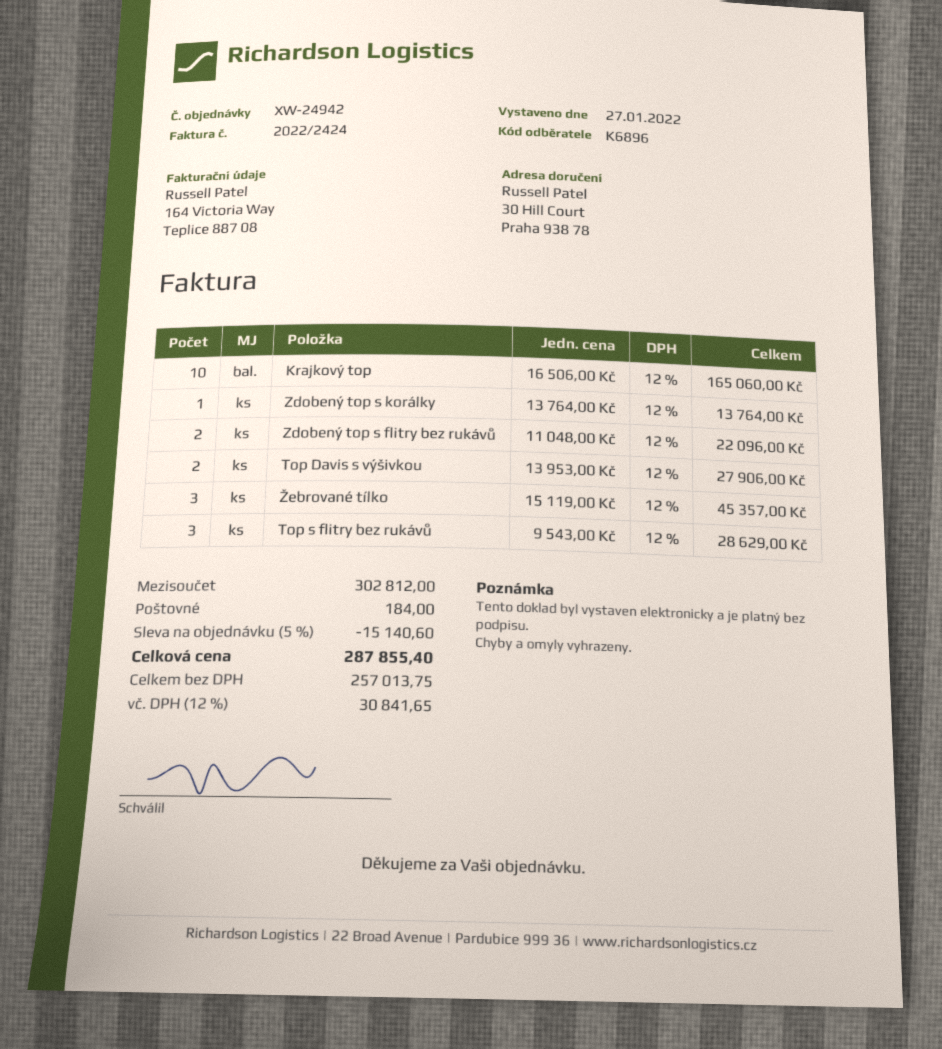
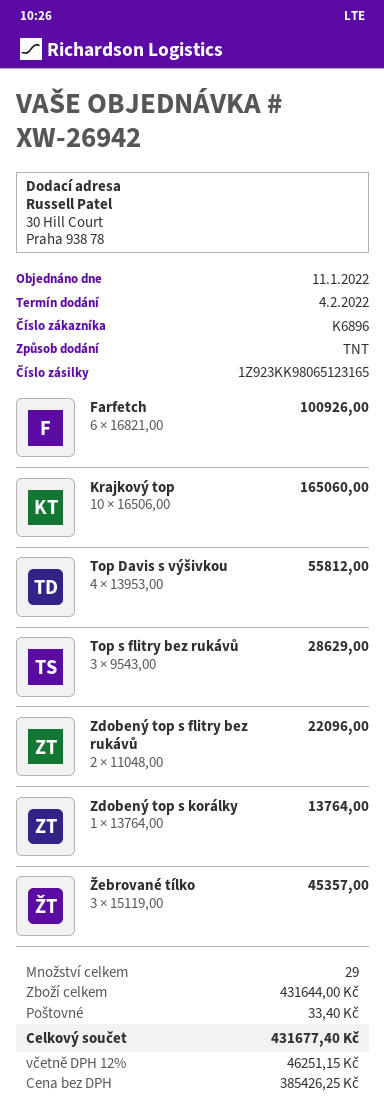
order number: XW-24942 -> XW-26942
Top Davis s výšivkou: 2 x 13953.00 = 27906.00 -> 4 x 13953.00 = 55812.00
Farfetch: none -> 6 x 16821.00 = 100926.00
subtotal: 302812.00 -> 431644.00
discount: 5% = 15140.60 -> none
shipping: 184.00 -> 33.40
net: 257013.75 -> 385426.25
tax: 12% = 30841.65 -> 12% = 46251.15
total: 287855.40 -> 431677.40

